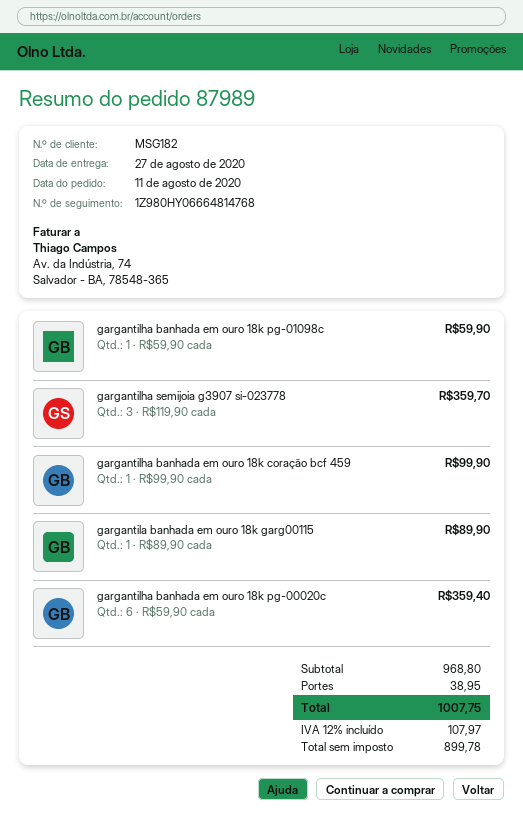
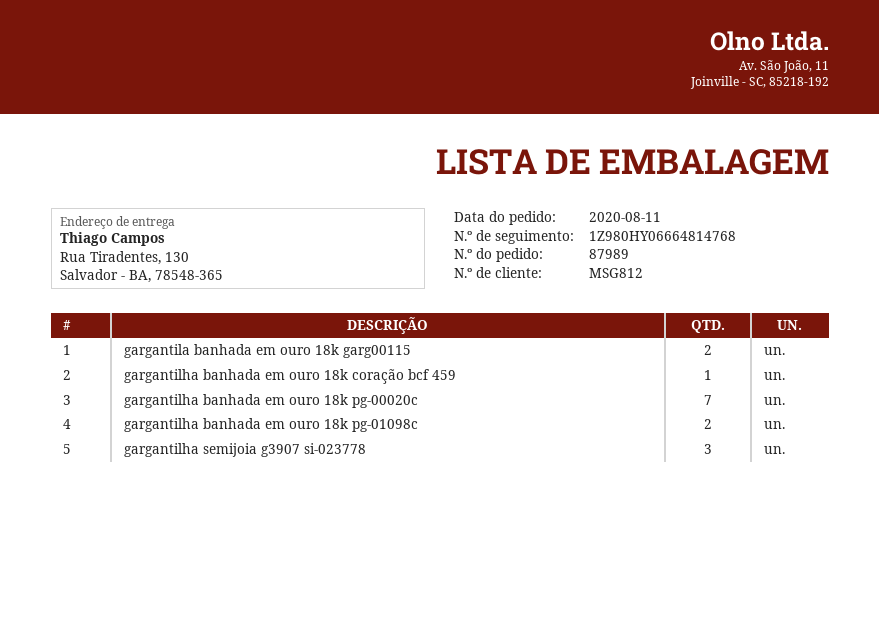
customer number: MSG182 -> MSG812
gargantilha banhada em ouro 18k pg-01098c: 1 -> 2
gargantila banhada em ouro 18k garg00115: 1 -> 2
gargantilha banhada em ouro 18k pg-00020c: 6 -> 7

